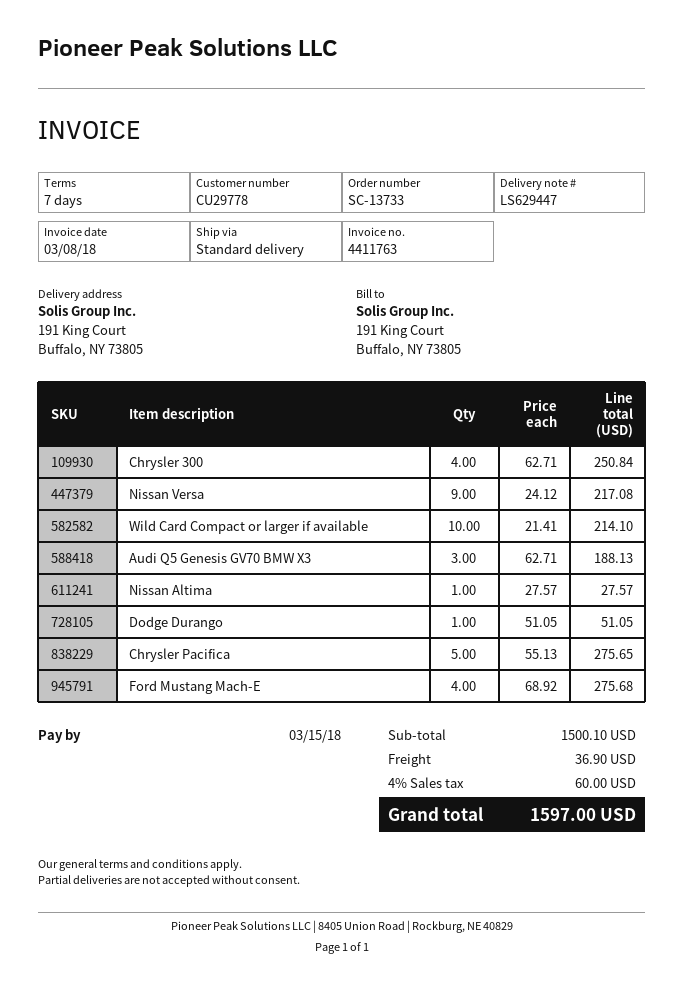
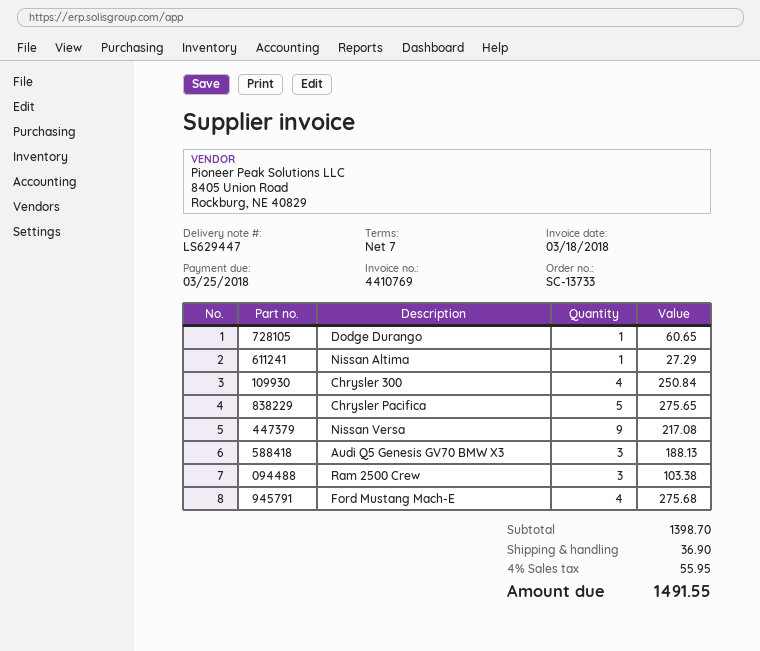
invoice number: 4411763 -> 4410769
invoice date: 2018-03-08 -> 2018-03-18
due date: 2018-03-15 -> 2018-03-25
Wild Card Compact or larger if available: 10 for 214.10 -> none
Nissan Altima: 1 for 27.57 -> 1 for 27.29
Dodge Durango: 1 for 51.05 -> 1 for 60.65
Ram 2500 Crew: none -> 3 for 103.38
subtotal: 1500.10 -> 1398.70
tax: 4% = 60.00 -> 4% = 55.95
total: 1597.00 -> 1491.55

